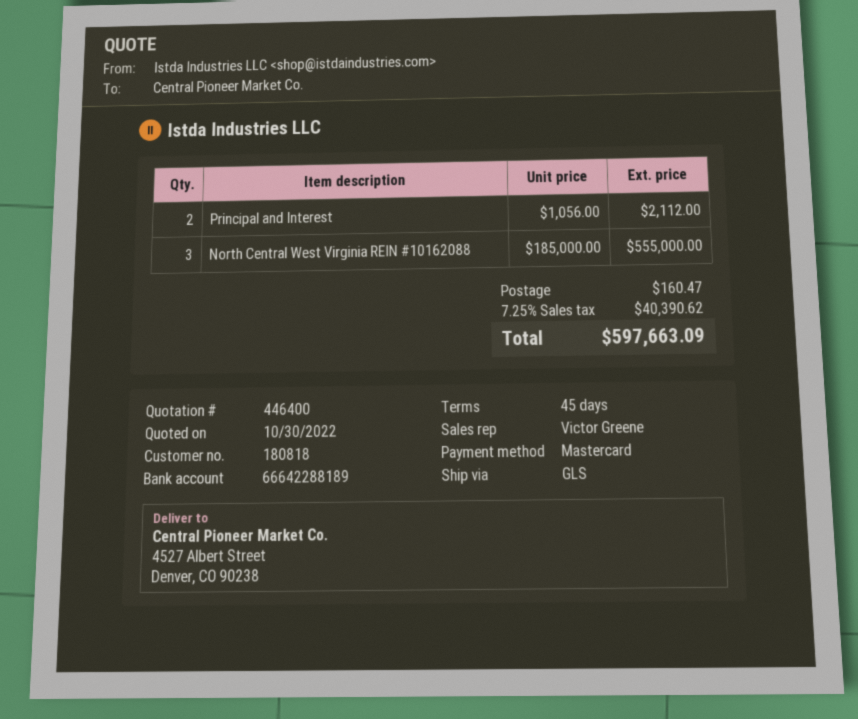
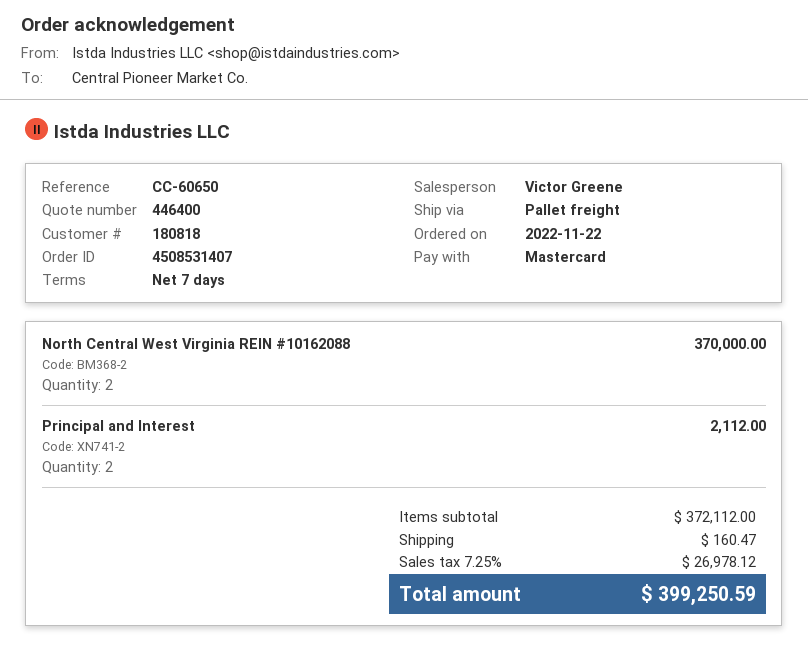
payment terms: 45 days -> 7 days
shipping method: GLS -> pallet freight
North Central West Virginia REIN #10162088: 3 for 555000.00 -> 2 for 370000.00
tax: 7.25% = 40390.62 -> 7.25% = 26978.12
total: 597663.09 -> 399250.59

